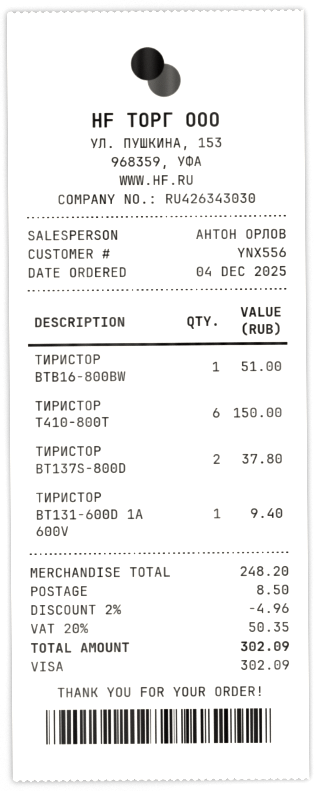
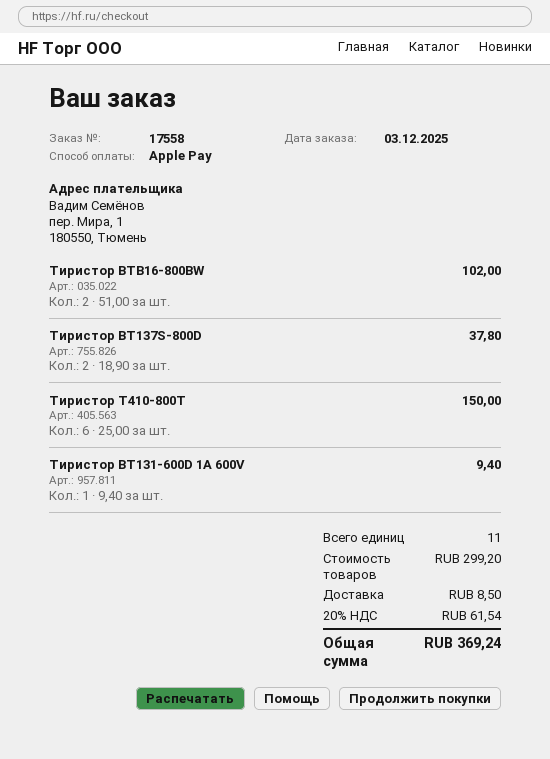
order date: 2025-12-04 -> 2025-12-03
payment method: Visa -> Apple Pay
ТИРИСТОР BTB16-800BW: 1 for 51.00 -> 2 for 102.00
subtotal: 248.20 -> 299.20
discount: 2% = 4.96 -> none
tax: 20% = 50.35 -> 20% = 61.54
total: 302.09 -> 369.24

